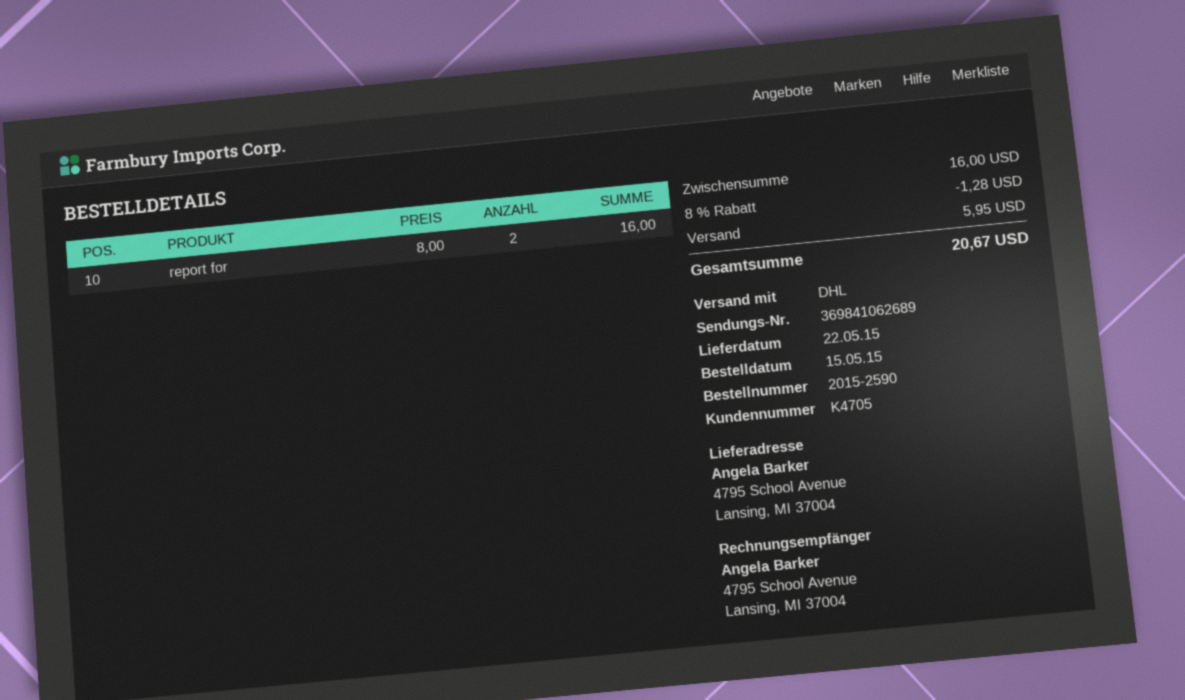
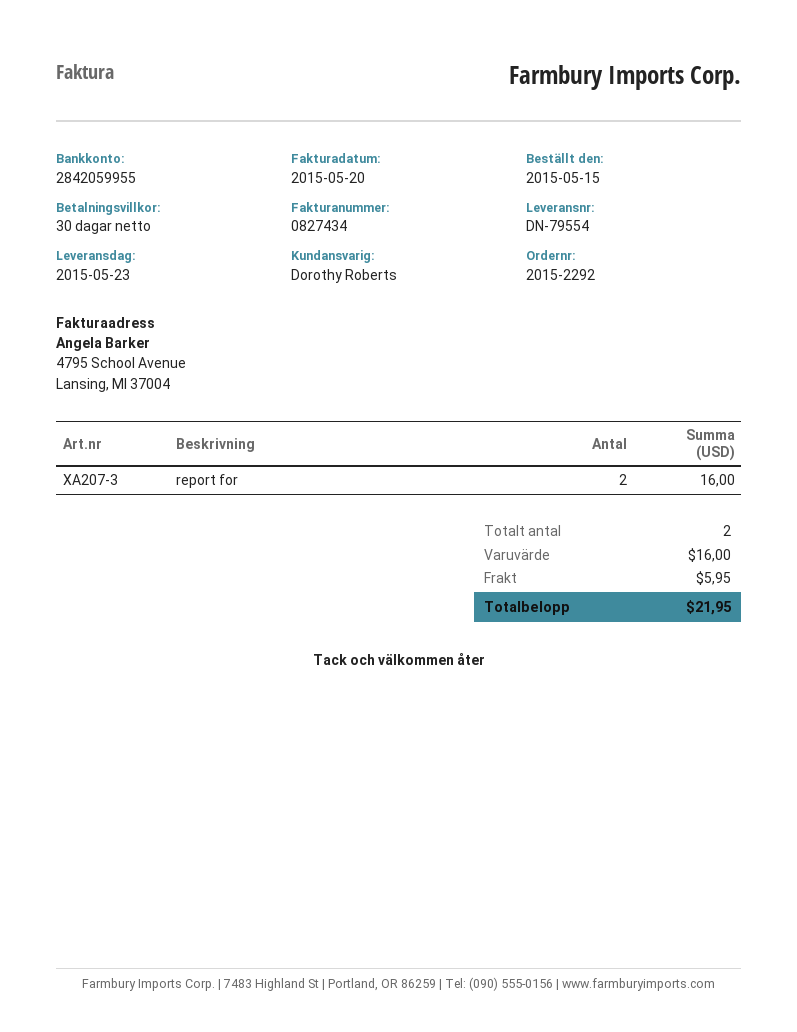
order number: 2015-2590 -> 2015-2292
delivery date: 2015-05-22 -> 2015-05-23
discount: 8% = 1.28 -> none
total: 20.67 -> 21.95

